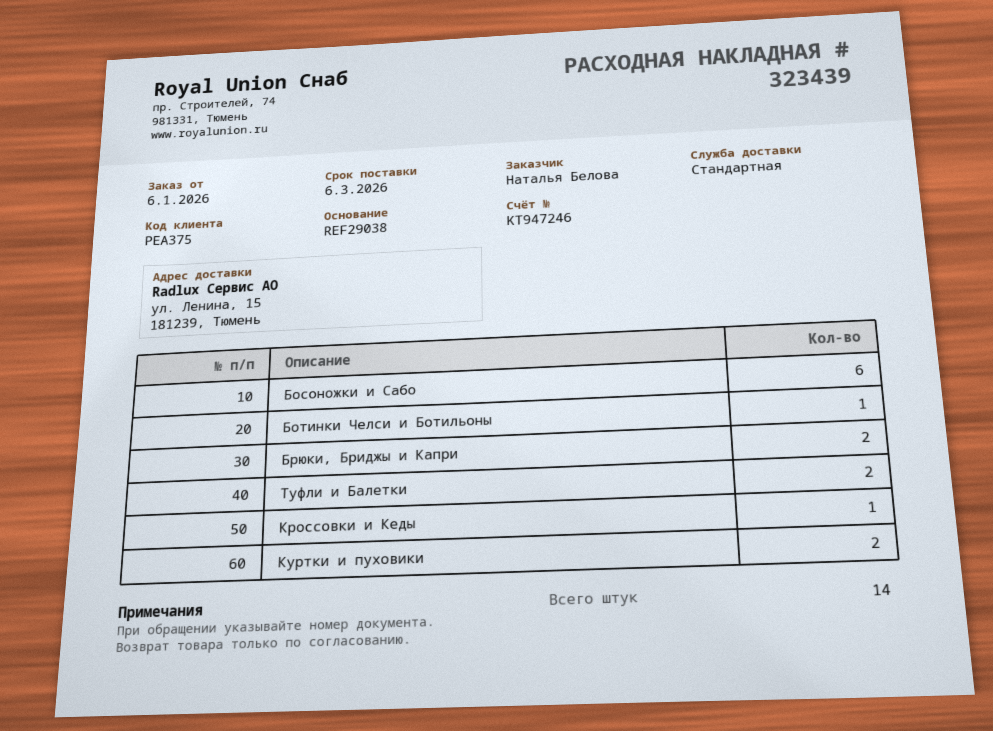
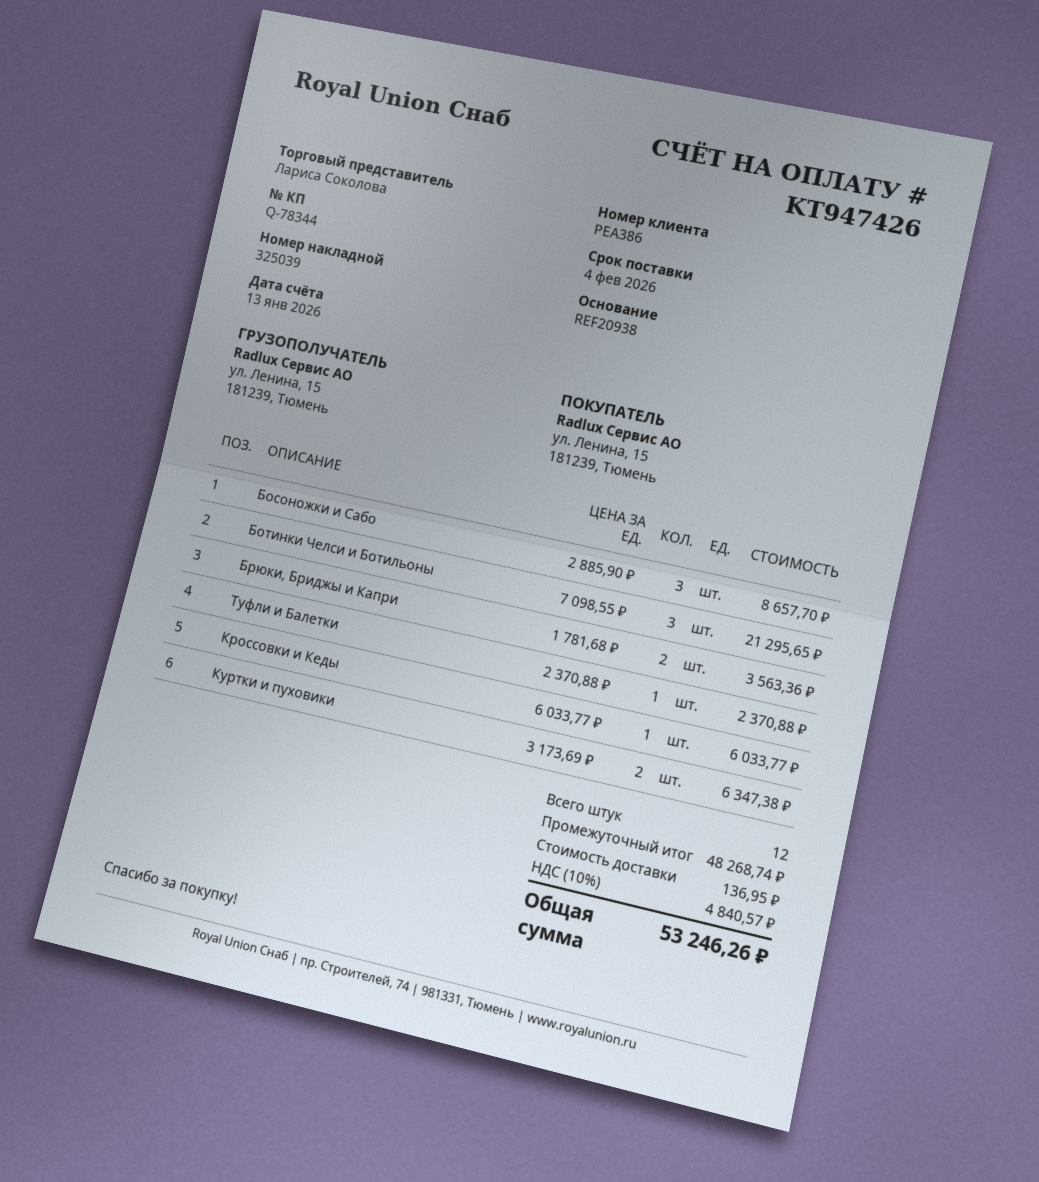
delivery note number: 323439 -> 325039
delivery date: 2026-03-06 -> 2026-02-04
invoice number: KT947246 -> KT947426
customer number: PEA375 -> PEA386
reference: REF29038 -> REF20938
Босоножки и Сабо: 6 -> 3
Ботинки Челси и Ботильоны: 1 -> 3
Туфли и Балетки: 2 -> 1
total quantity: 14 -> 12

